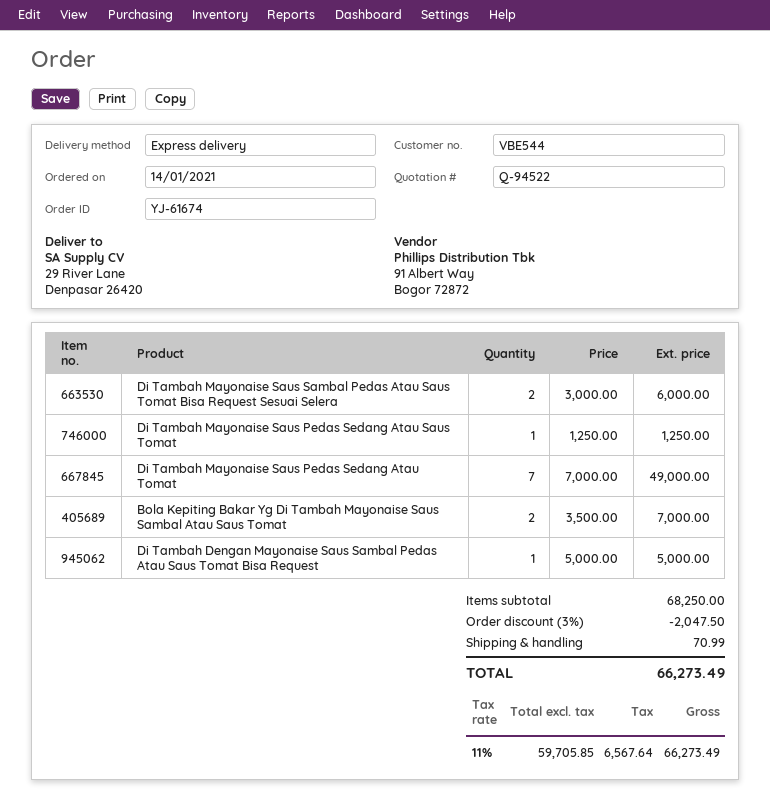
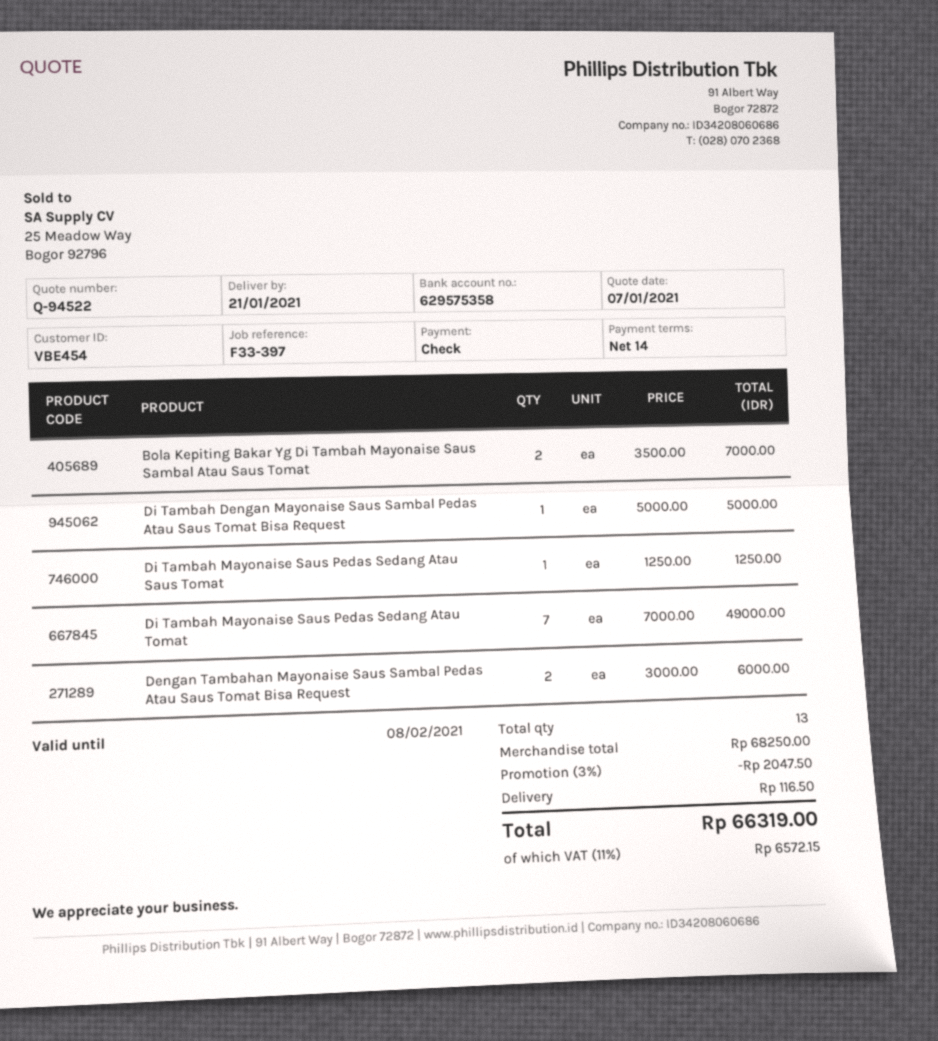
customer number: VBE544 -> VBE454
Di Tambah Mayonaise Saus Sambal Pedas Atau Saus Tomat Bisa Request Sesuai Selera: 2 x 3000.00 = 6000.00 -> none
Dengan Tambahan Mayonaise Saus Sambal Pedas Atau Saus Tomat Bisa Request: none -> 2 x 3000.00 = 6000.00
shipping: 70.99 -> 116.50
tax: 11% = 6567.64 -> 11% = 6572.15
total: 66273.49 -> 66319.00

